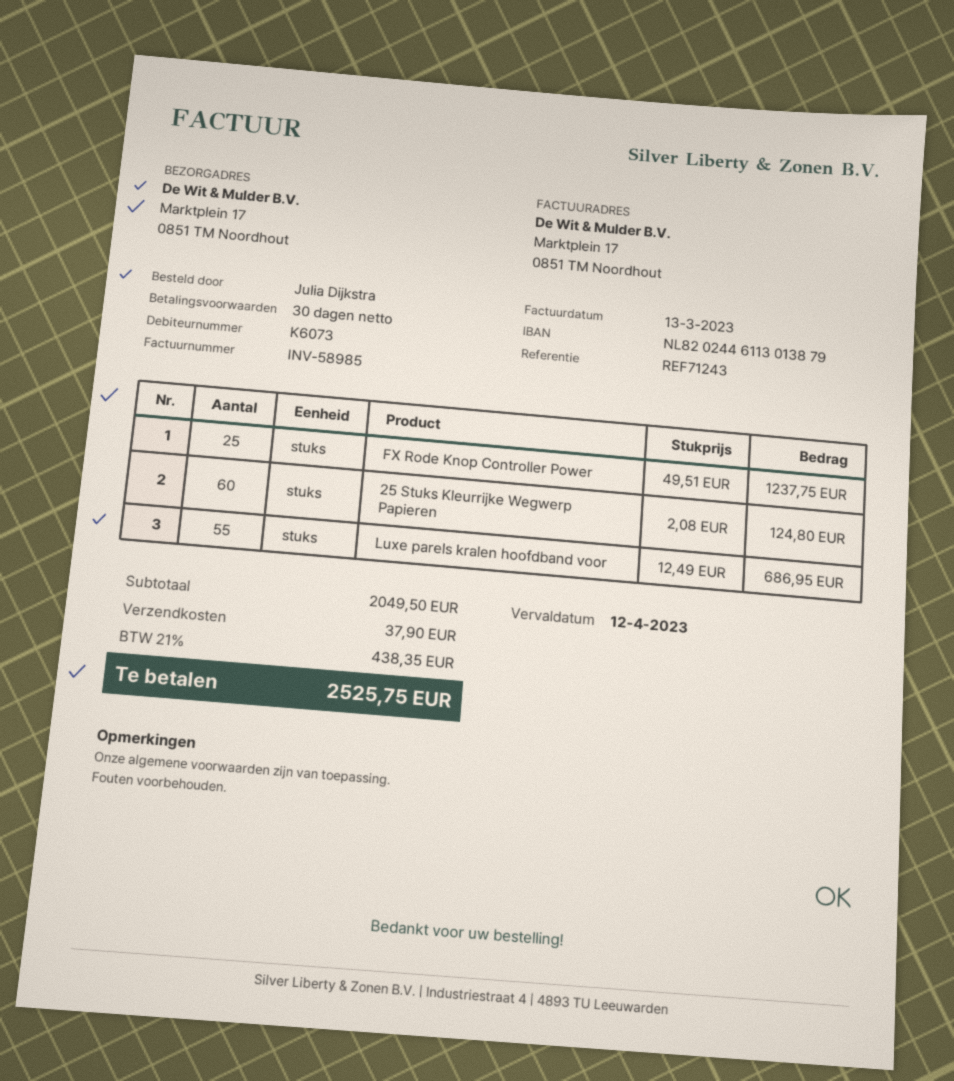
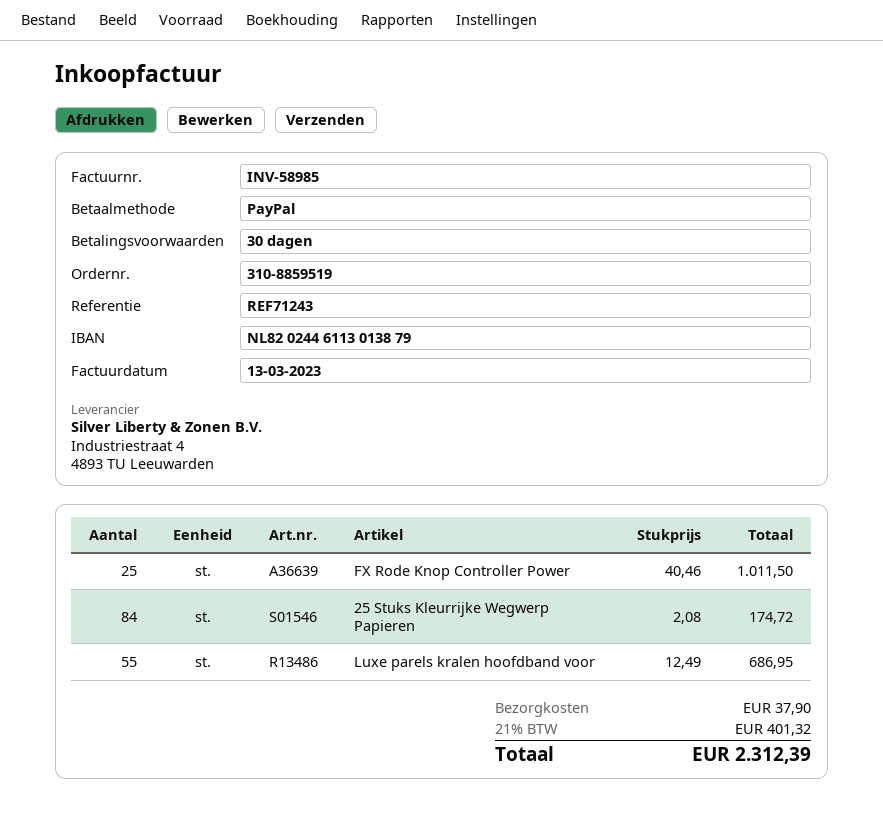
FX Rode Knop Controller Power: 25 x 49.51 = 1237.75 -> 25 x 40.46 = 1011.50
25 Stuks Kleurrijke Wegwerp Papieren: 60 x 2.08 = 124.80 -> 84 x 2.08 = 174.72
tax: 21% = 438.35 -> 21% = 401.32
total: 2525.75 -> 2312.39

